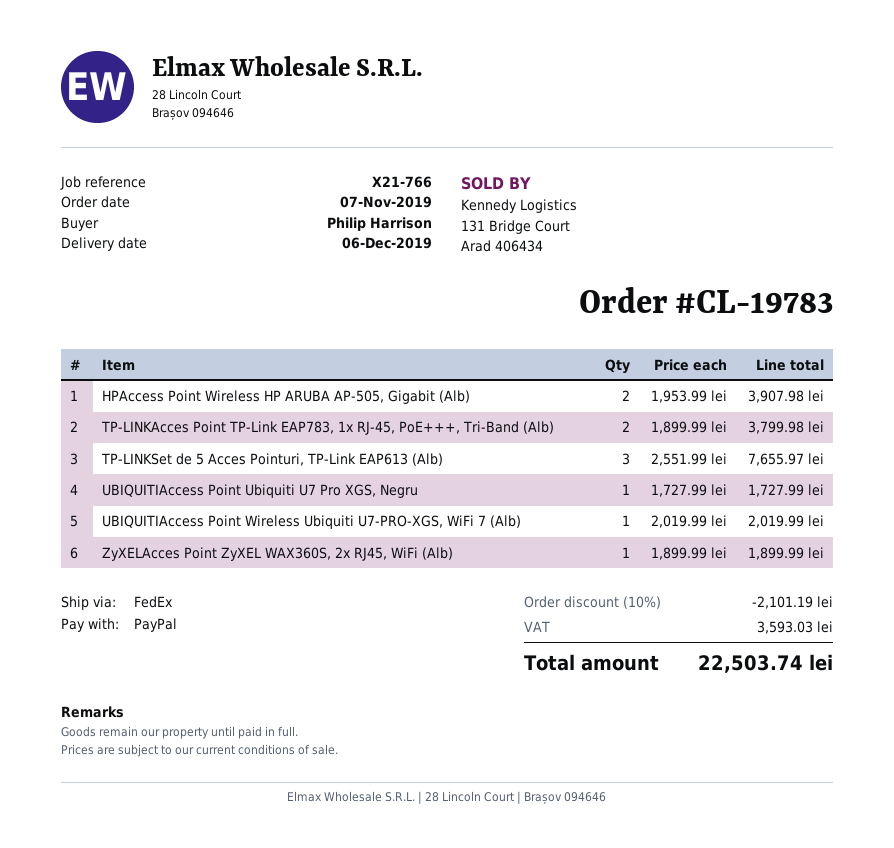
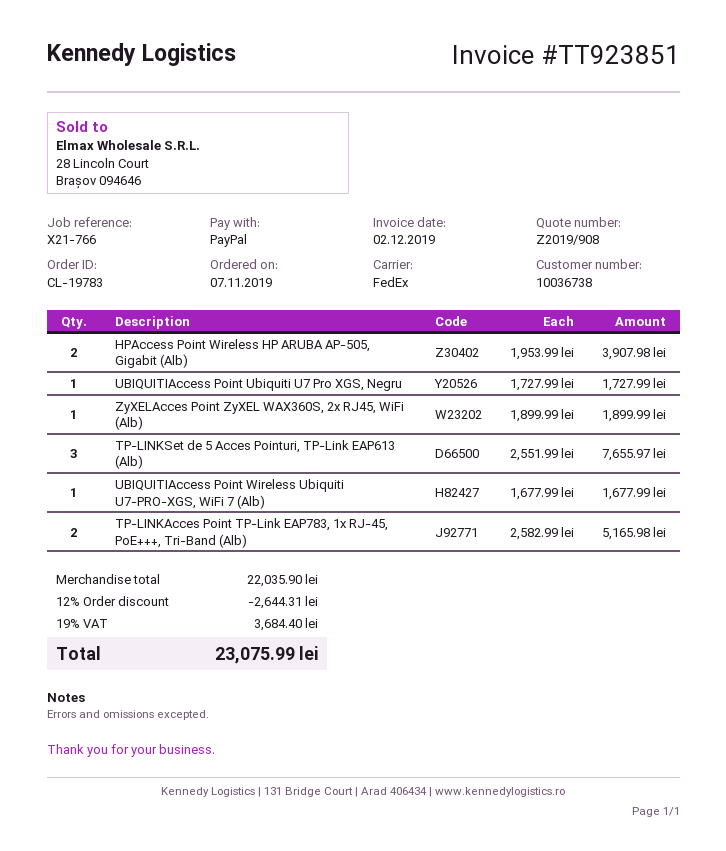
TP-LINKAcces Point TP-Link EAP783, 1x RJ-45, PoE+++, Tri-Band (Alb): 2 x 1899.99 = 3799.98 -> 2 x 2582.99 = 5165.98
UBIQUITIAccess Point Wireless Ubiquiti U7-PRO-XGS, WiFi 7 (Alb): 1 x 2019.99 = 2019.99 -> 1 x 1677.99 = 1677.99
discount: 10% = 2101.19 -> 12% = 2644.31
tax: 3593.03 -> 3684.40
total: 22503.74 -> 23075.99

